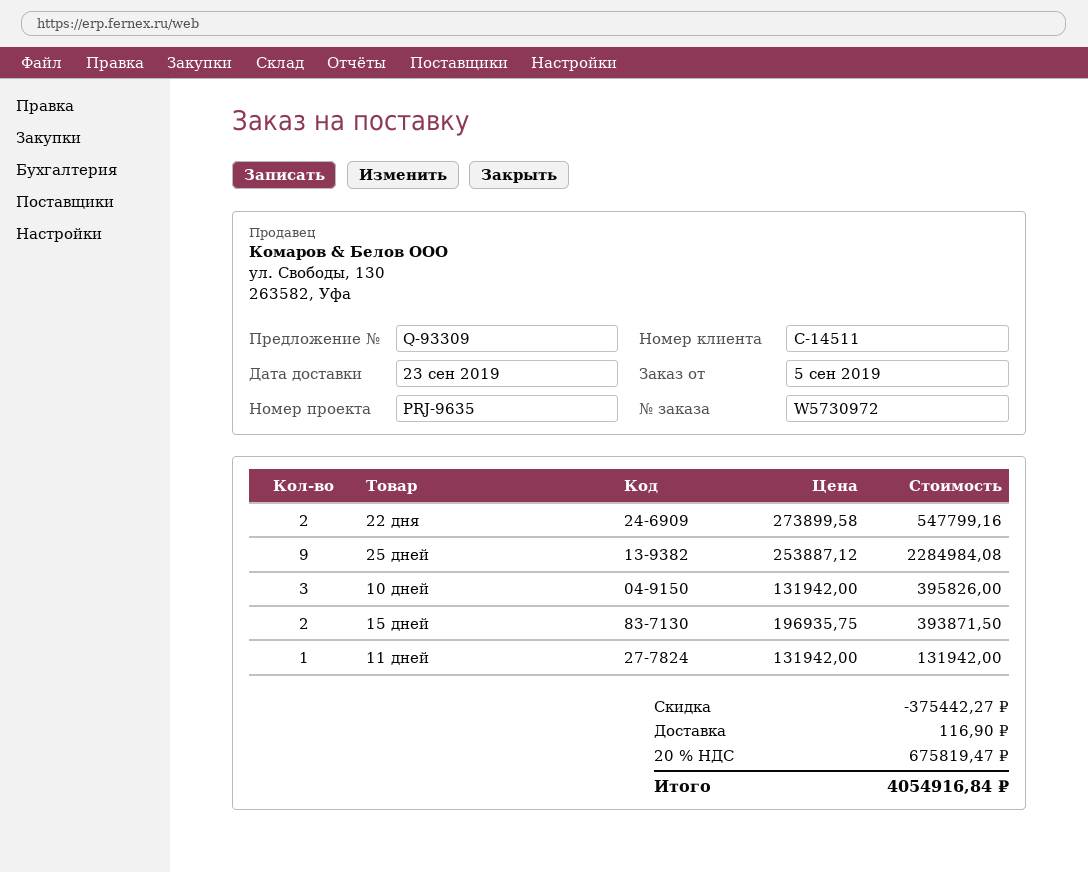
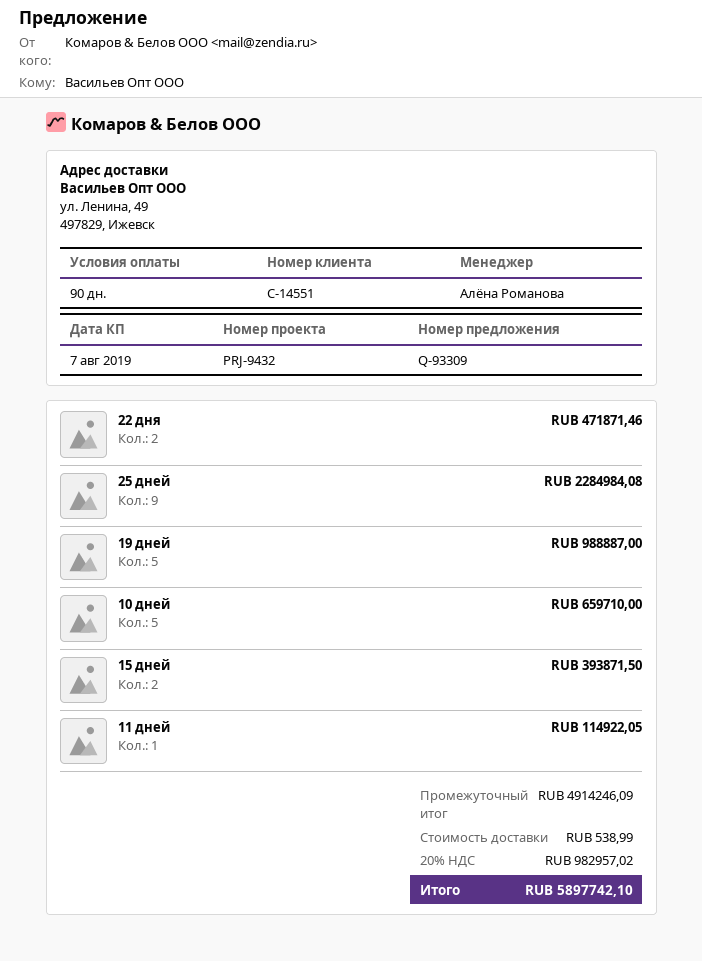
customer number: C-14511 -> C-14551
reference: PRJ-9635 -> PRJ-9432
22 дня: 2 for 547799.16 -> 2 for 471871.46
10 дней: 3 for 395826.00 -> 5 for 659710.00
11 дней: 1 for 131942.00 -> 1 for 114922.05
19 дней: none -> 5 for 988887.00
discount: 375442.27 -> none
shipping: 116.90 -> 538.99
tax: 20% = 675819.47 -> 20% = 982957.02
total: 4054916.84 -> 5897742.10

